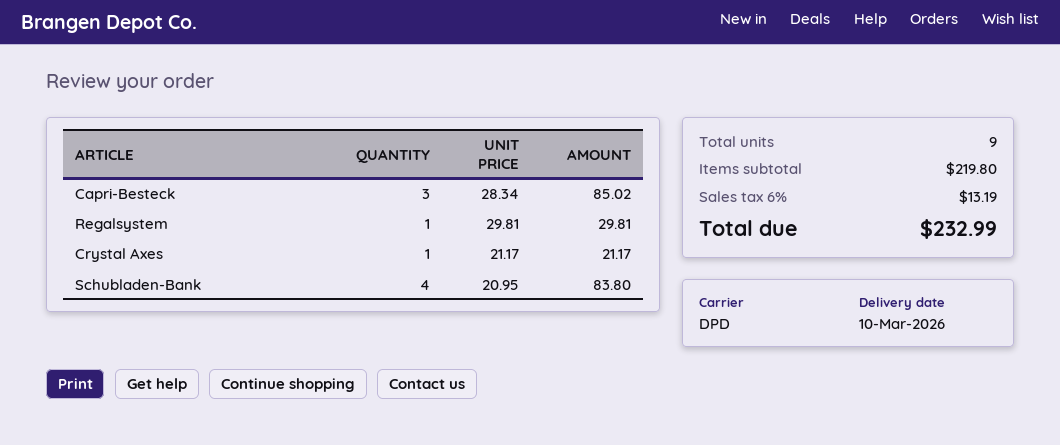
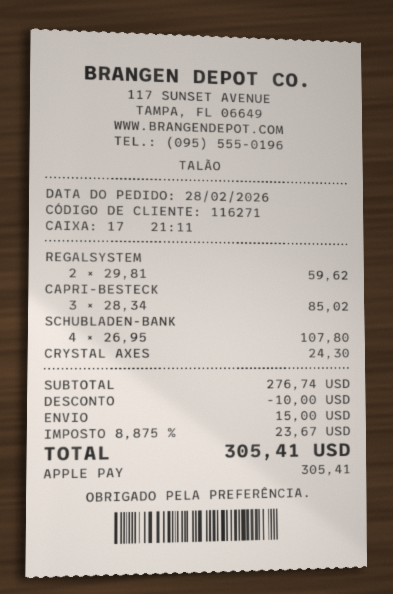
Regalsystem: 1 x 29.81 = 29.81 -> 2 x 29.81 = 59.62
Crystal Axes: 1 x 21.17 = 21.17 -> 1 x 24.30 = 24.30
Schubladen-Bank: 4 x 20.95 = 83.80 -> 4 x 26.95 = 107.80
subtotal: 219.80 -> 276.74
discount: none -> 10.00
shipping: none -> 15.00
tax: 6% = 13.19 -> 8.875% = 23.67
total: 232.99 -> 305.41

